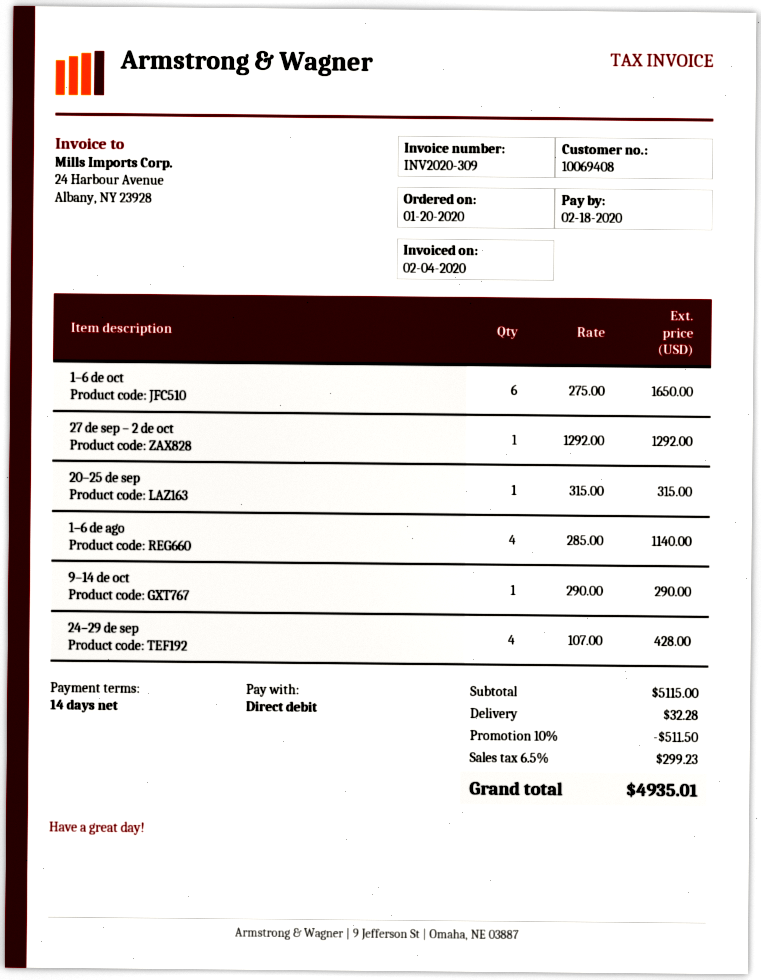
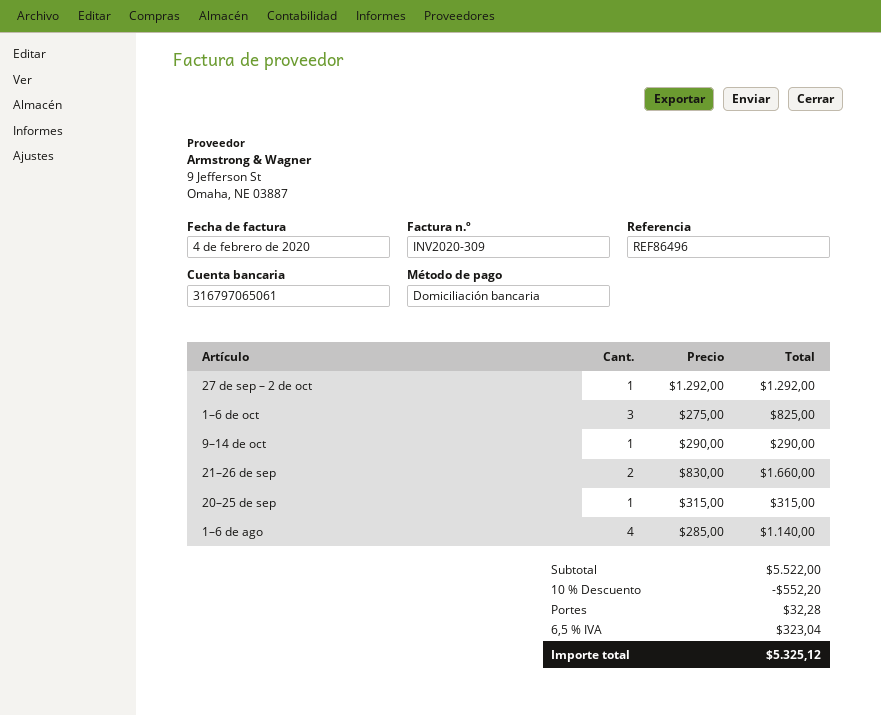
1–6 de oct: 6 x 275.00 = 1650.00 -> 3 x 275.00 = 825.00
24–29 de sep: 4 x 107.00 = 428.00 -> none
21–26 de sep: none -> 2 x 830.00 = 1660.00
subtotal: 5115.00 -> 5522.00
discount: 10% = 511.50 -> 10% = 552.20
tax: 6.5% = 299.23 -> 6.5% = 323.04
total: 4935.01 -> 5325.12

